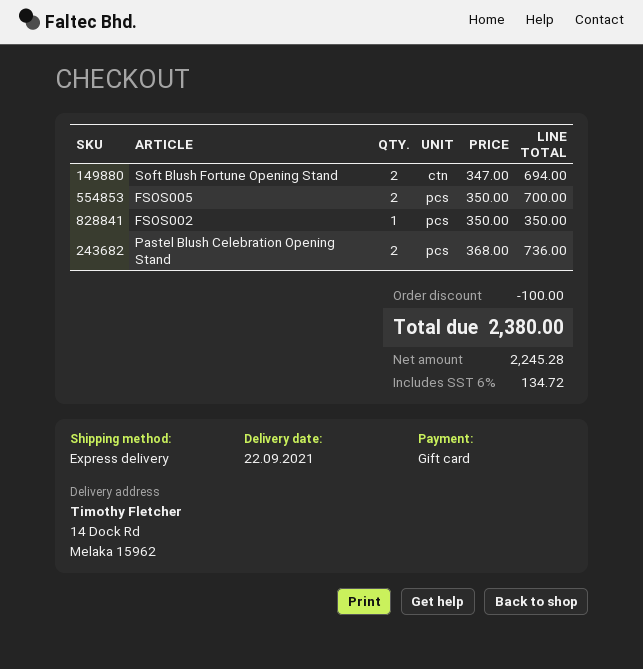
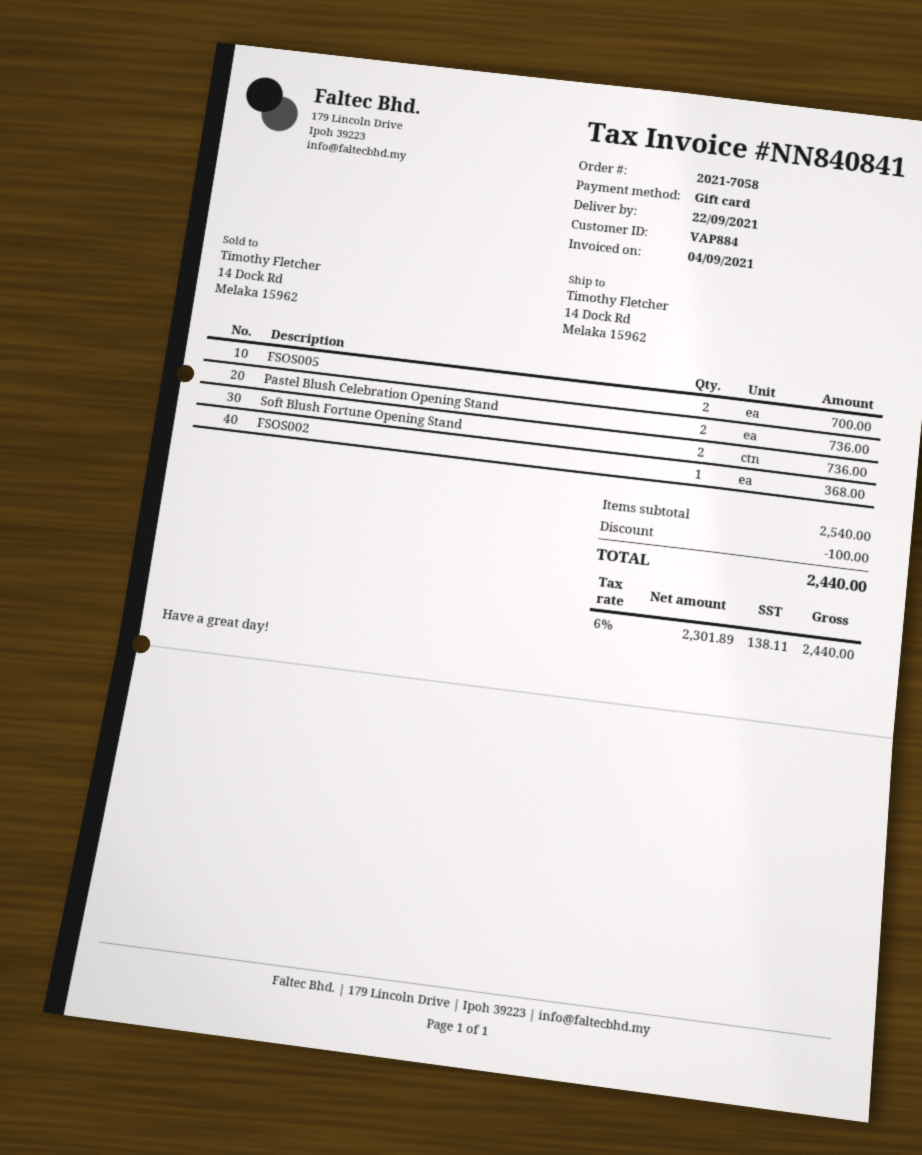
Soft Blush Fortune Opening Stand: 2 for 694.00 -> 2 for 736.00
FSOS002: 1 for 350.00 -> 1 for 368.00
net: 2245.28 -> 2301.89
tax: 6% = 134.72 -> 6% = 138.11
total: 2380.00 -> 2440.00

